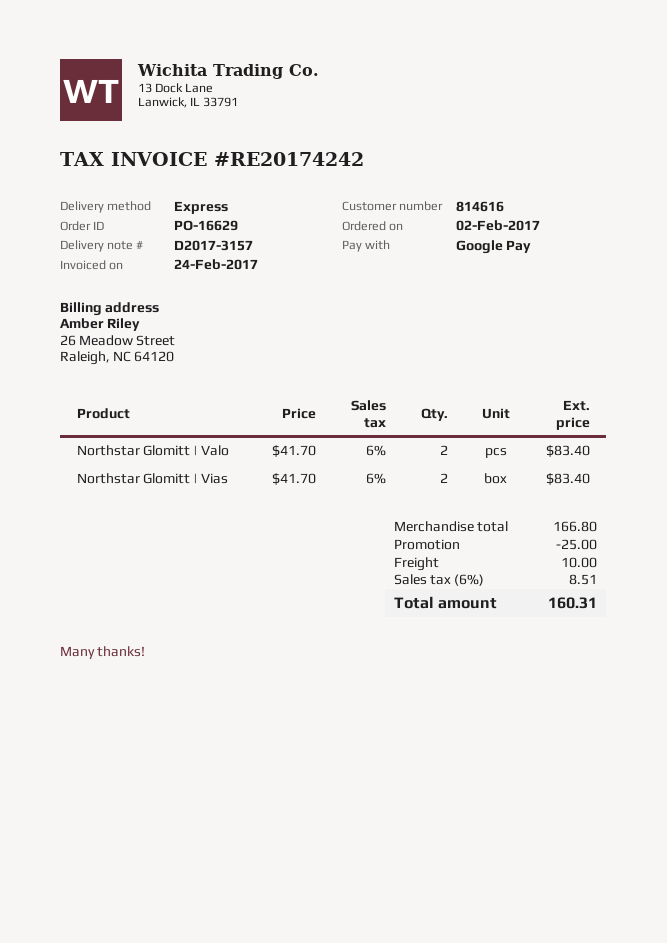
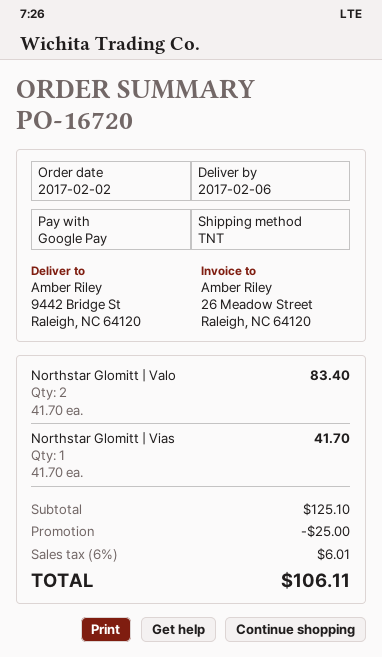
order number: PO-16629 -> PO-16720
shipping method: express -> TNT
Northstar Glomitt | Vias: 2 x 41.70 = 83.40 -> 1 x 41.70 = 41.70
subtotal: 166.80 -> 125.10
shipping: 10.00 -> none
tax: 6% = 8.51 -> 6% = 6.01
total: 160.31 -> 106.11

